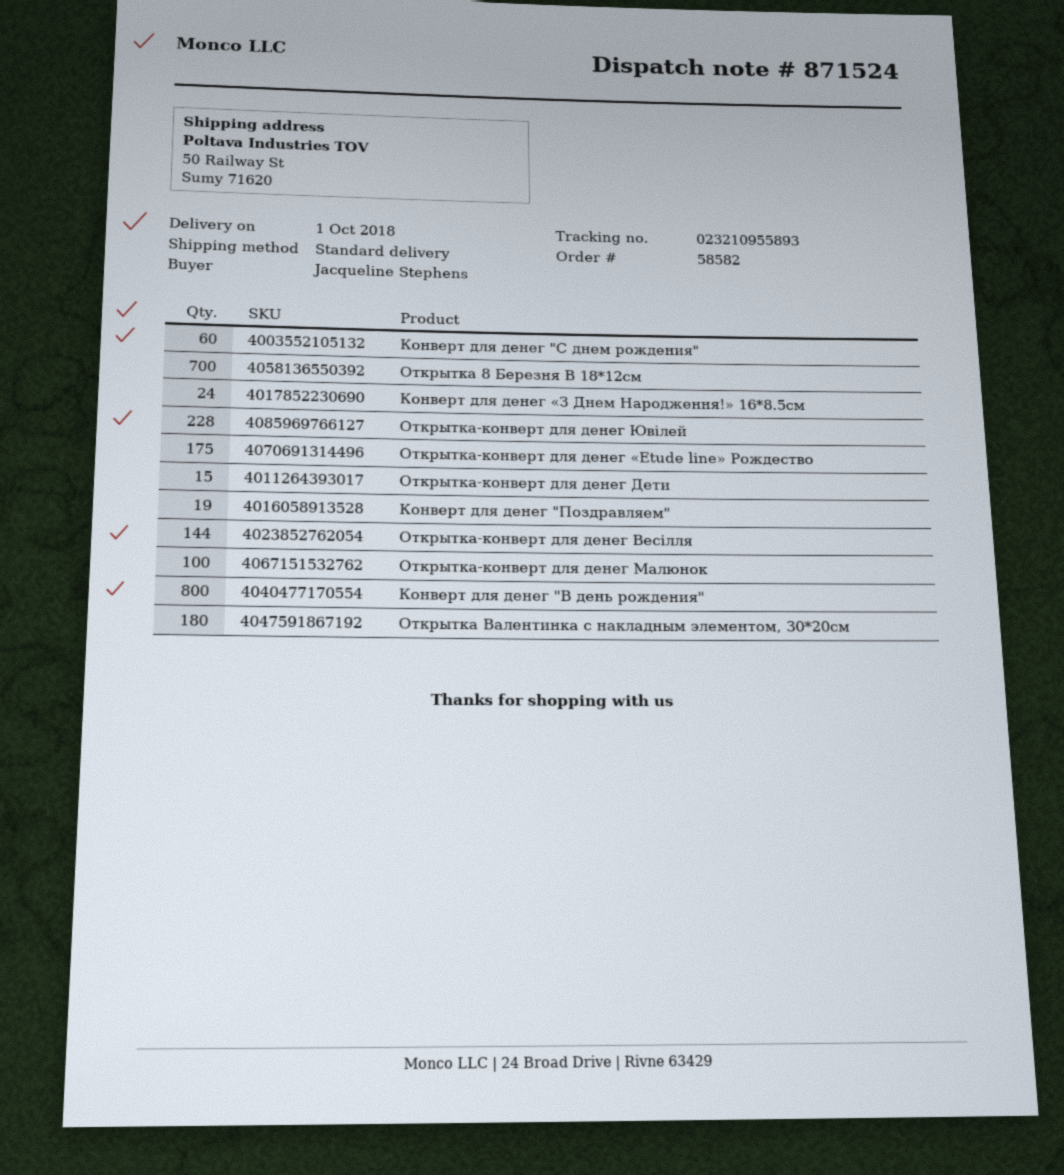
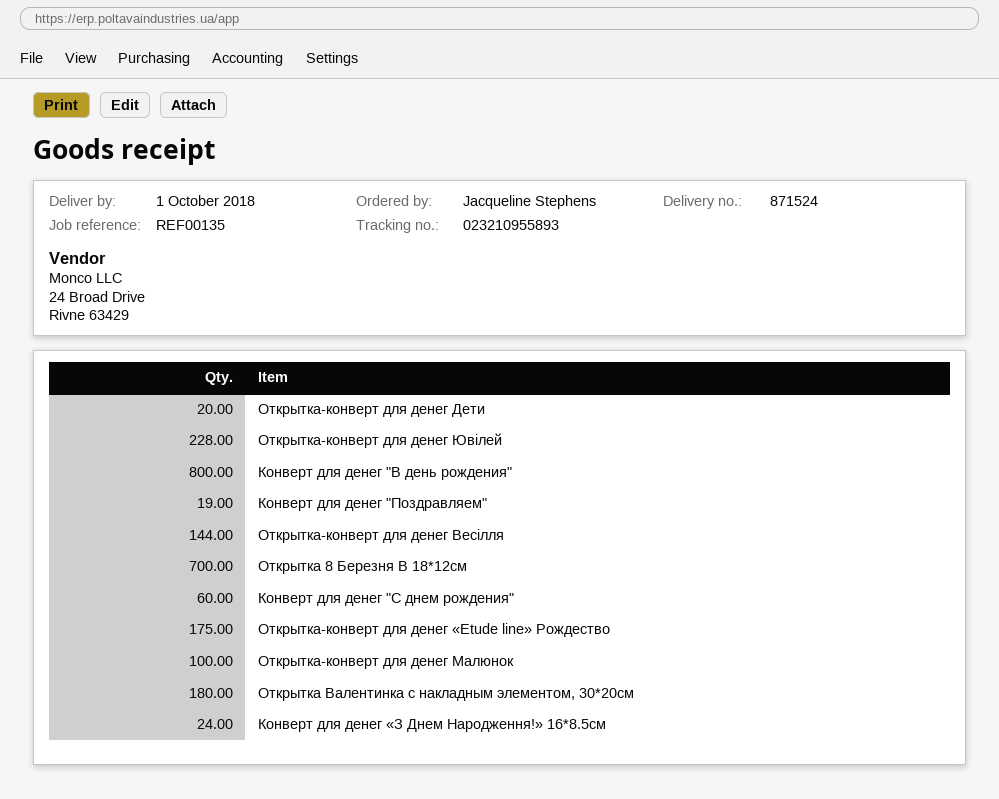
Открытка-конверт для денег Дети: 15 -> 20

